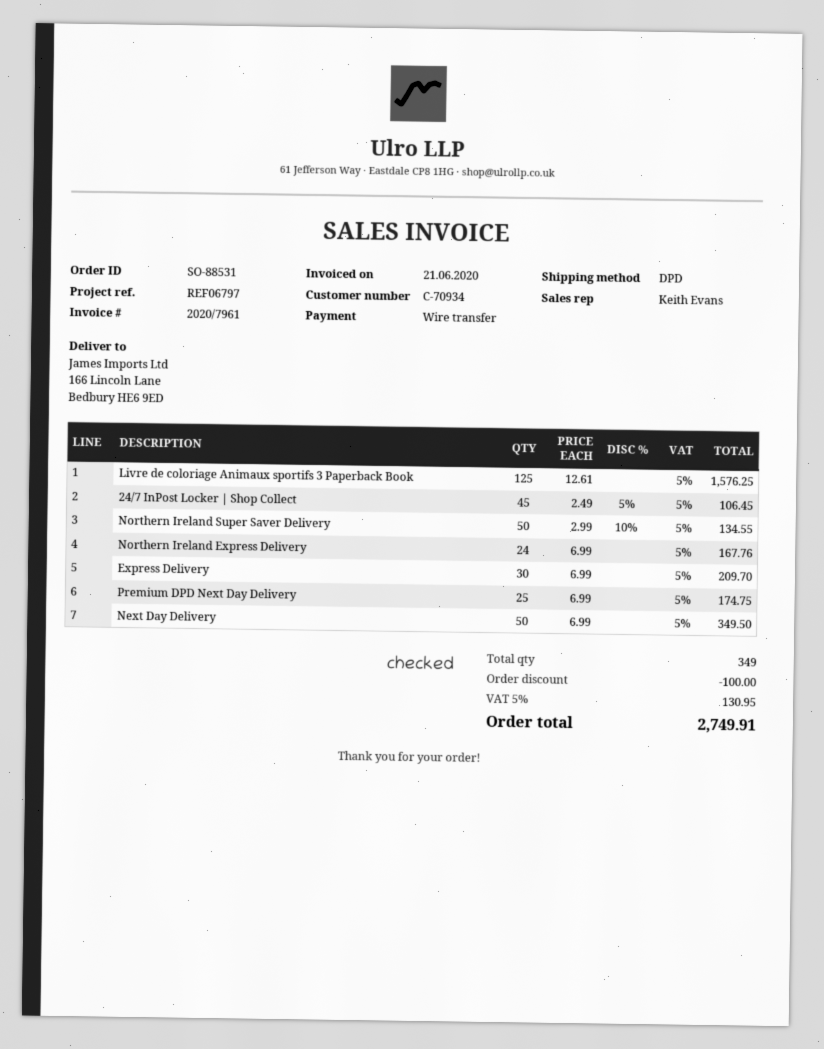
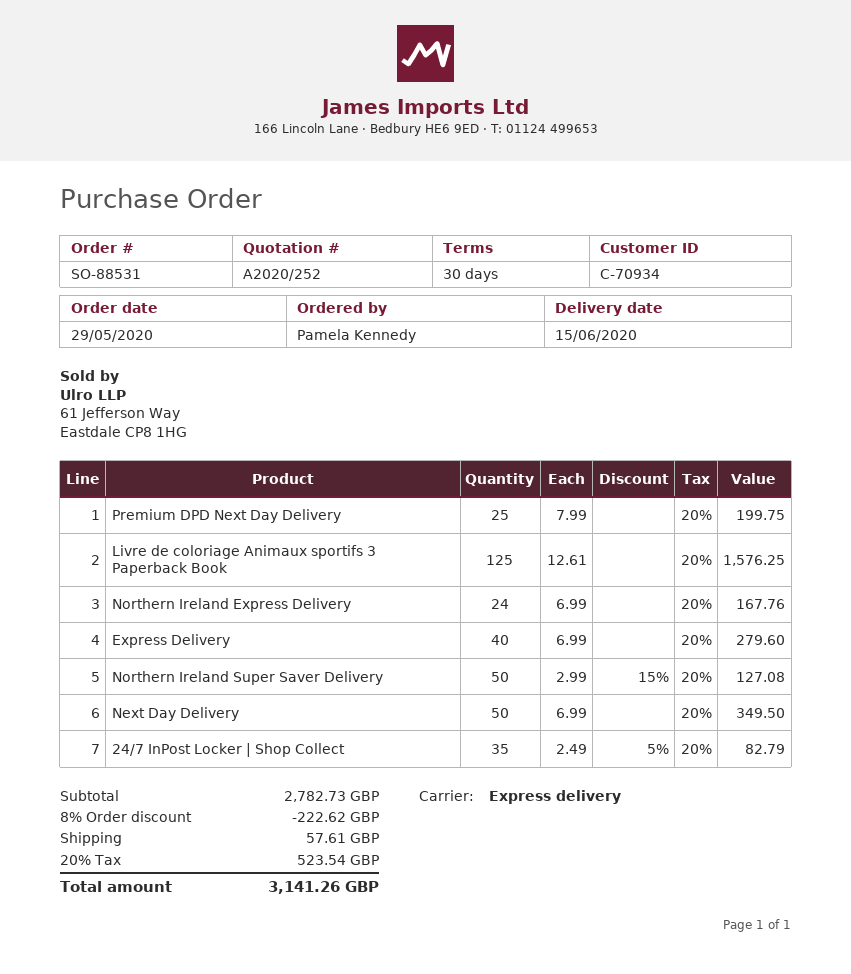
shipping method: DPD -> express
24/7 InPost Locker | Shop Collect: 45 x 2.49 - 5% = 106.45 -> 35 x 2.49 - 5% = 82.79
Northern Ireland Super Saver Delivery: 50 x 2.99 - 10% = 134.55 -> 50 x 2.99 - 15% = 127.08
Express Delivery: 30 x 6.99 = 209.70 -> 40 x 6.99 = 279.60
Premium DPD Next Day Delivery: 25 x 6.99 = 174.75 -> 25 x 7.99 = 199.75
discount: 100.00 -> 222.62
shipping: none -> 57.61
tax: 5% = 130.95 -> 20% = 523.54
total: 2749.91 -> 3141.26

